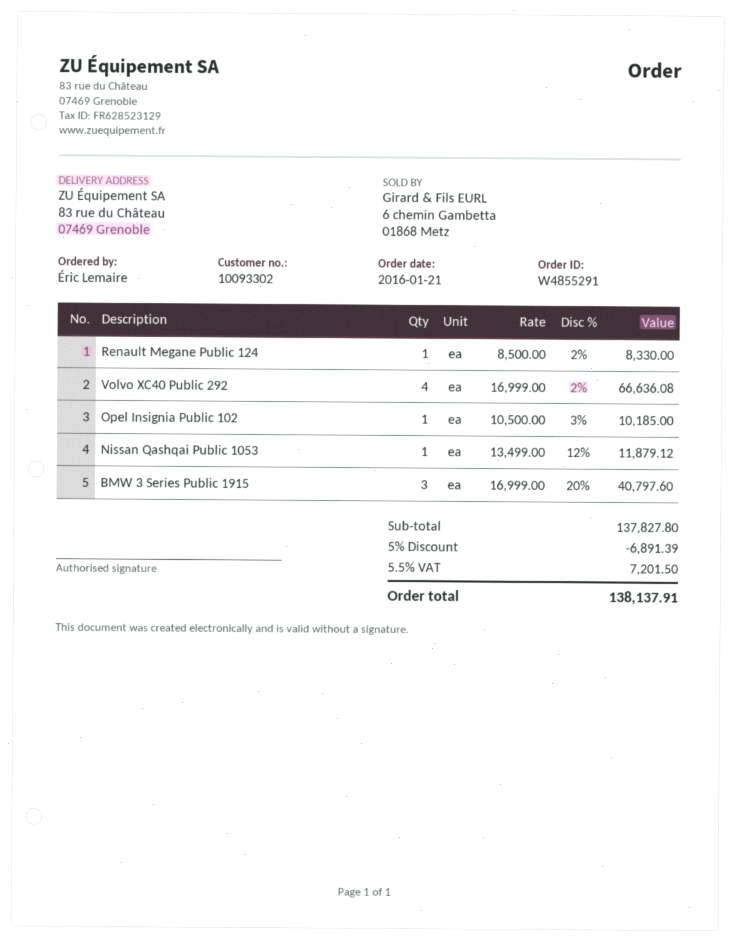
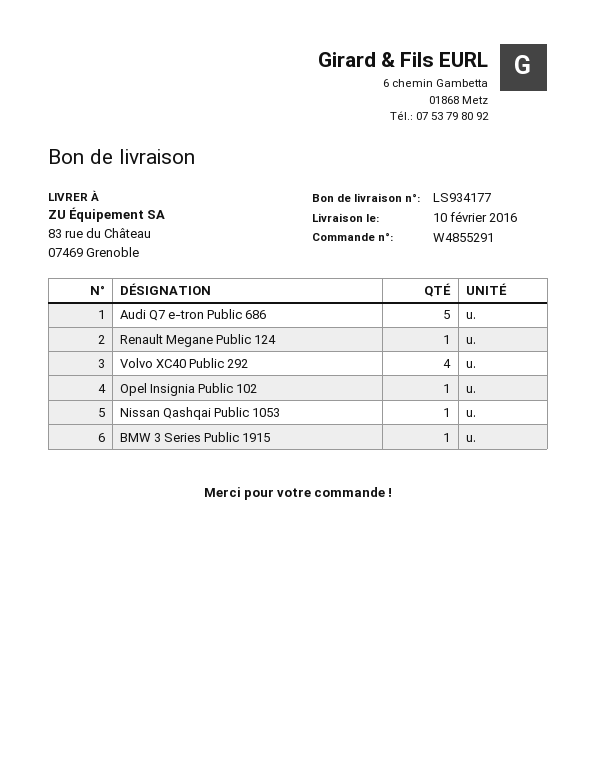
BMW 3 Series Public 1915: 3 -> 1
Audi Q7 e-tron Public 686: none -> 5

